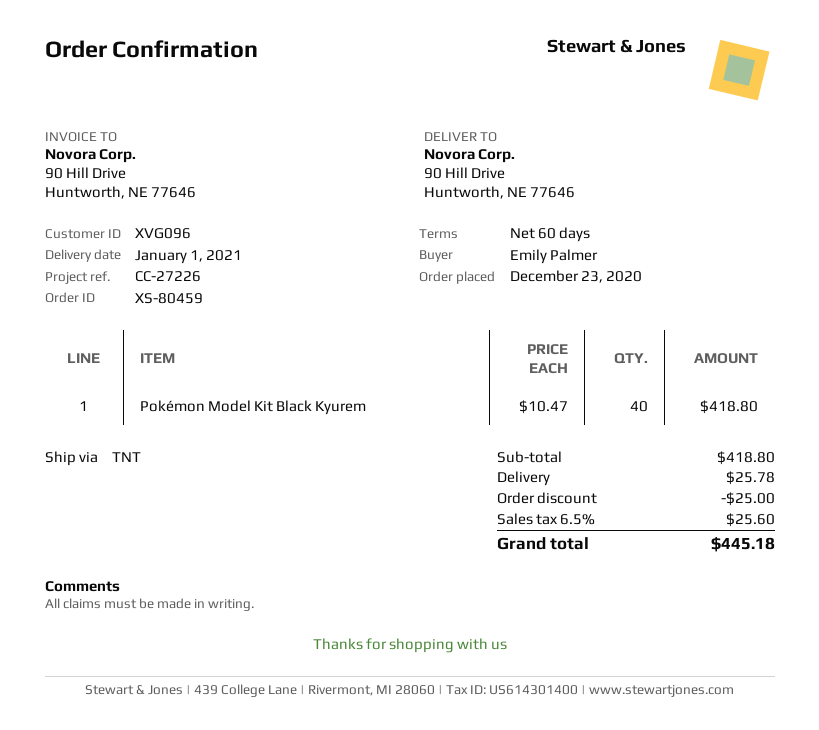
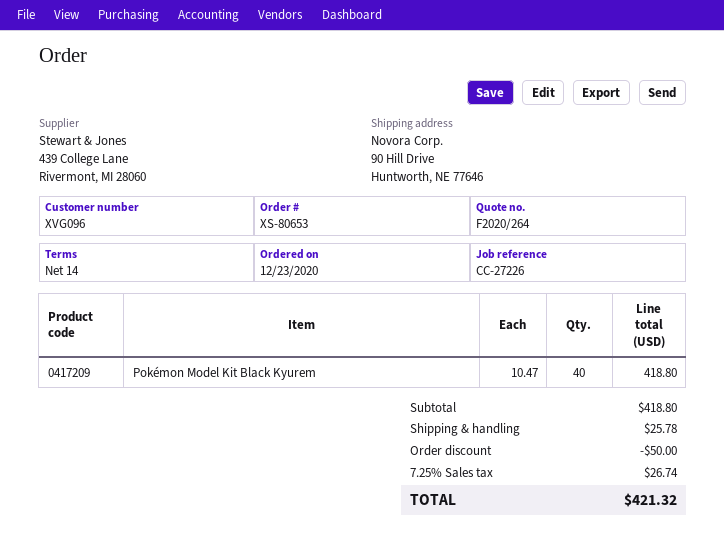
order number: XS-80459 -> XS-80653
payment terms: 60 days -> 14 days
discount: 25.00 -> 50.00
tax: 6.5% = 25.60 -> 7.25% = 26.74
total: 445.18 -> 421.32

